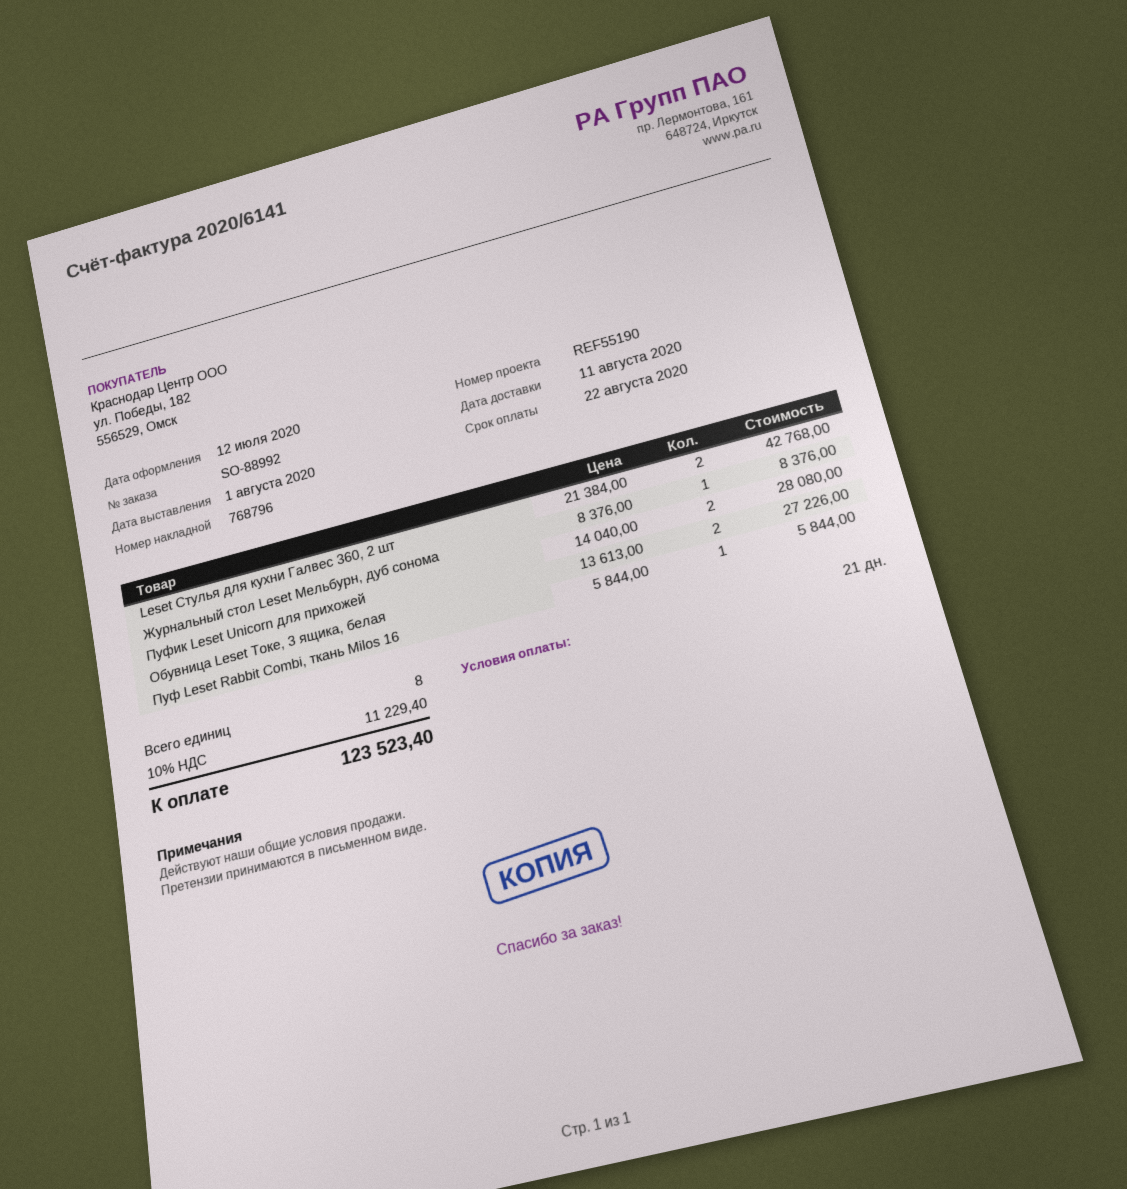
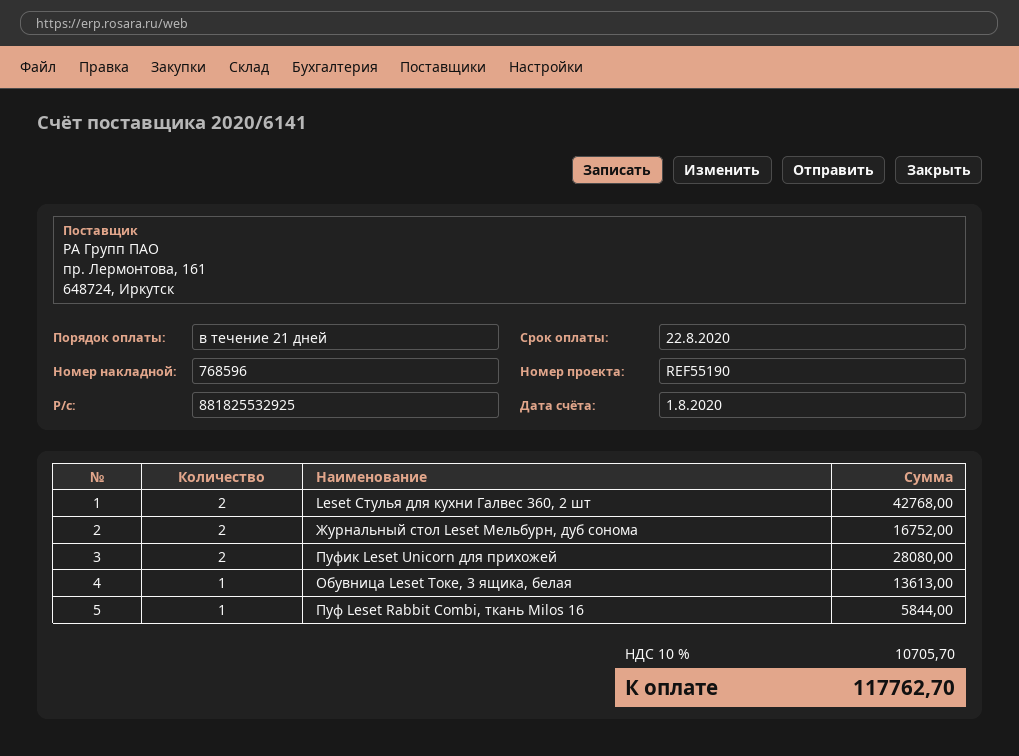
delivery note number: 768796 -> 768596
Журнальный стол Leset Мельбурн, дуб сонома: 1 for 8376.00 -> 2 for 16752.00
Обувница Leset Токе, 3 ящика, белая: 2 for 27226.00 -> 1 for 13613.00
tax: 10% = 11229.40 -> 10% = 10705.70
total: 123523.40 -> 117762.70

